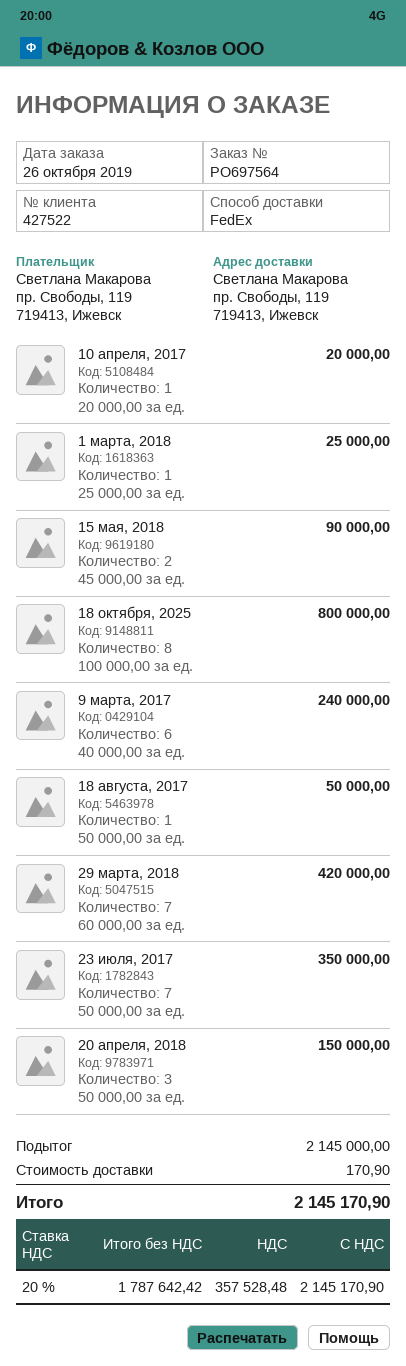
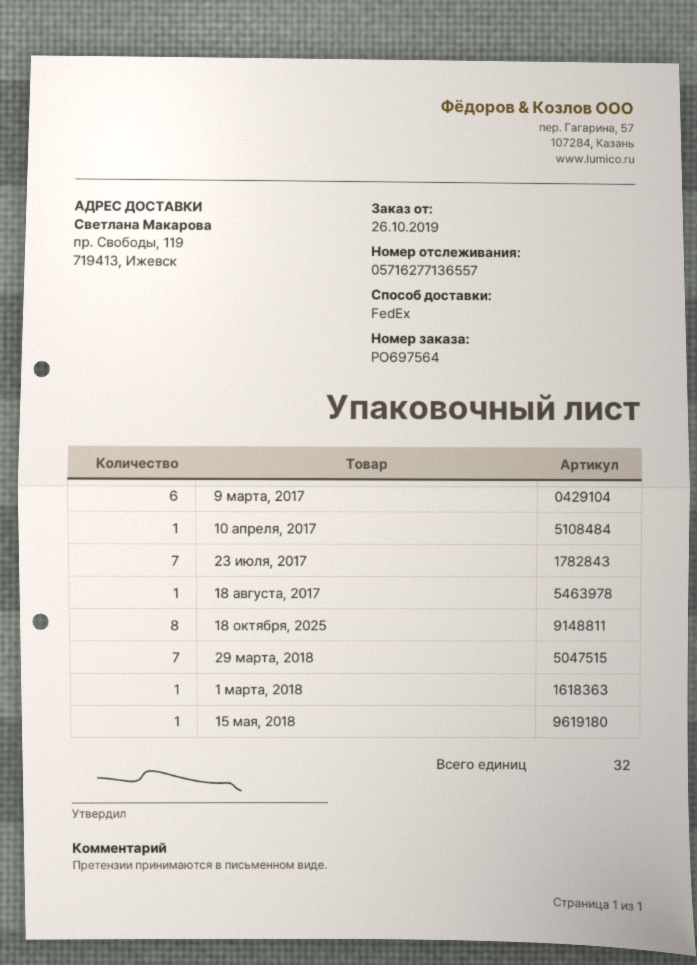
15 мая, 2018: 2 -> 1
20 апреля, 2018: 3 -> none

